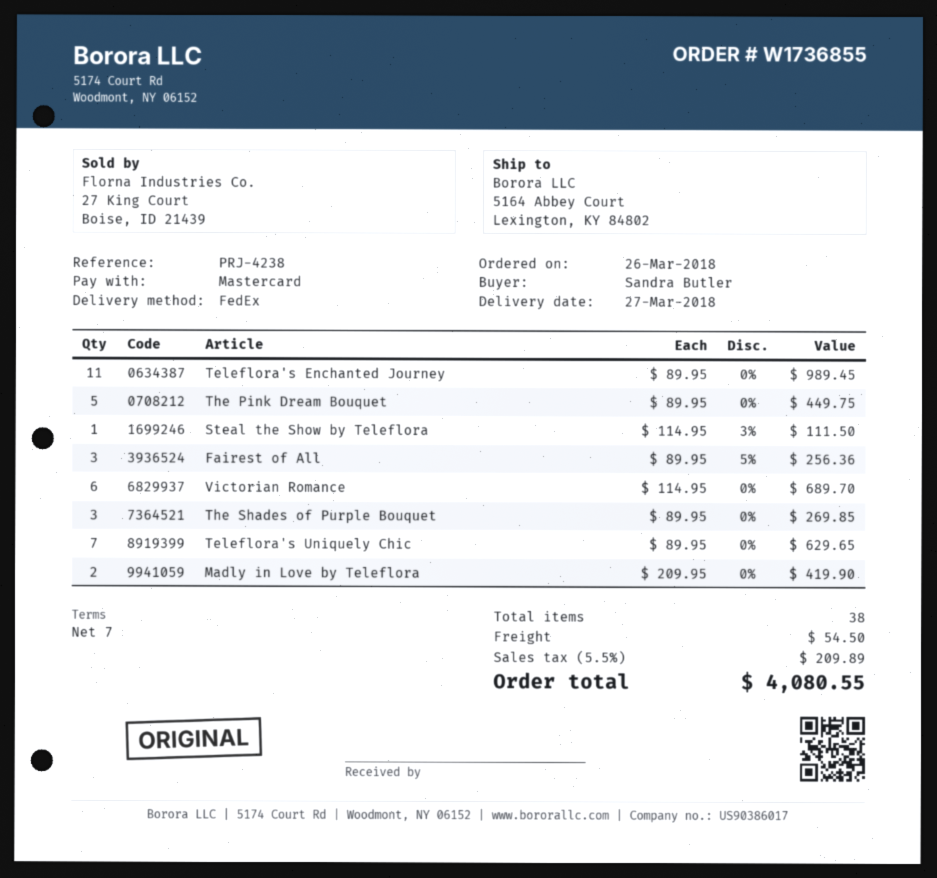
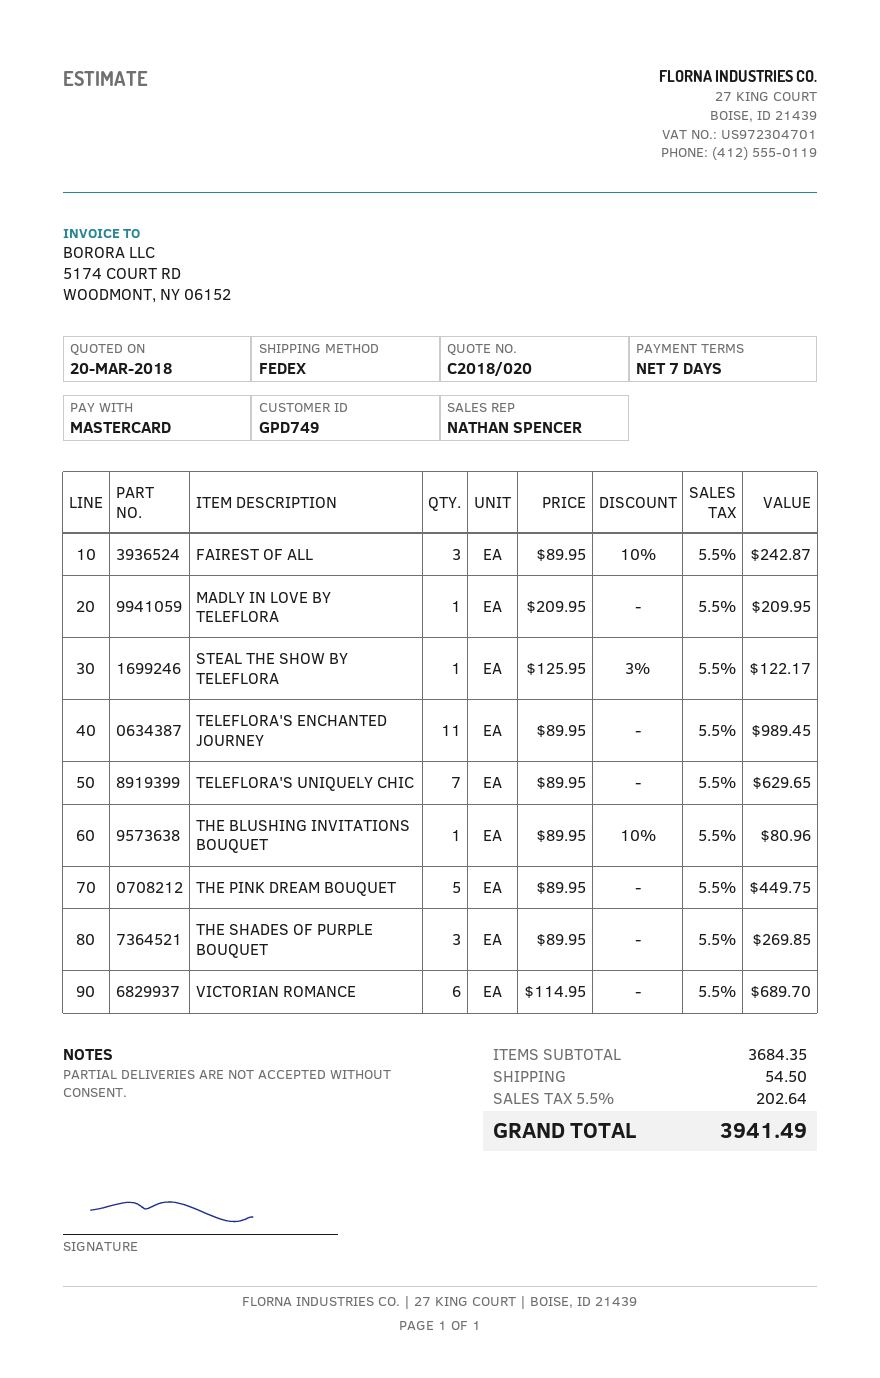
Steal the Show by Teleflora: 1 x 114.95 - 3% = 111.50 -> 1 x 125.95 - 3% = 122.17
Fairest of All: 3 x 89.95 - 5% = 256.36 -> 3 x 89.95 - 10% = 242.87
Madly in Love by Teleflora: 2 x 209.95 = 419.90 -> 1 x 209.95 = 209.95
THE BLUSHING INVITATIONS BOUQUET: none -> 1 x 89.95 - 10% = 80.96
tax: 5.5% = 209.89 -> 5.5% = 202.64
total: 4080.55 -> 3941.49

